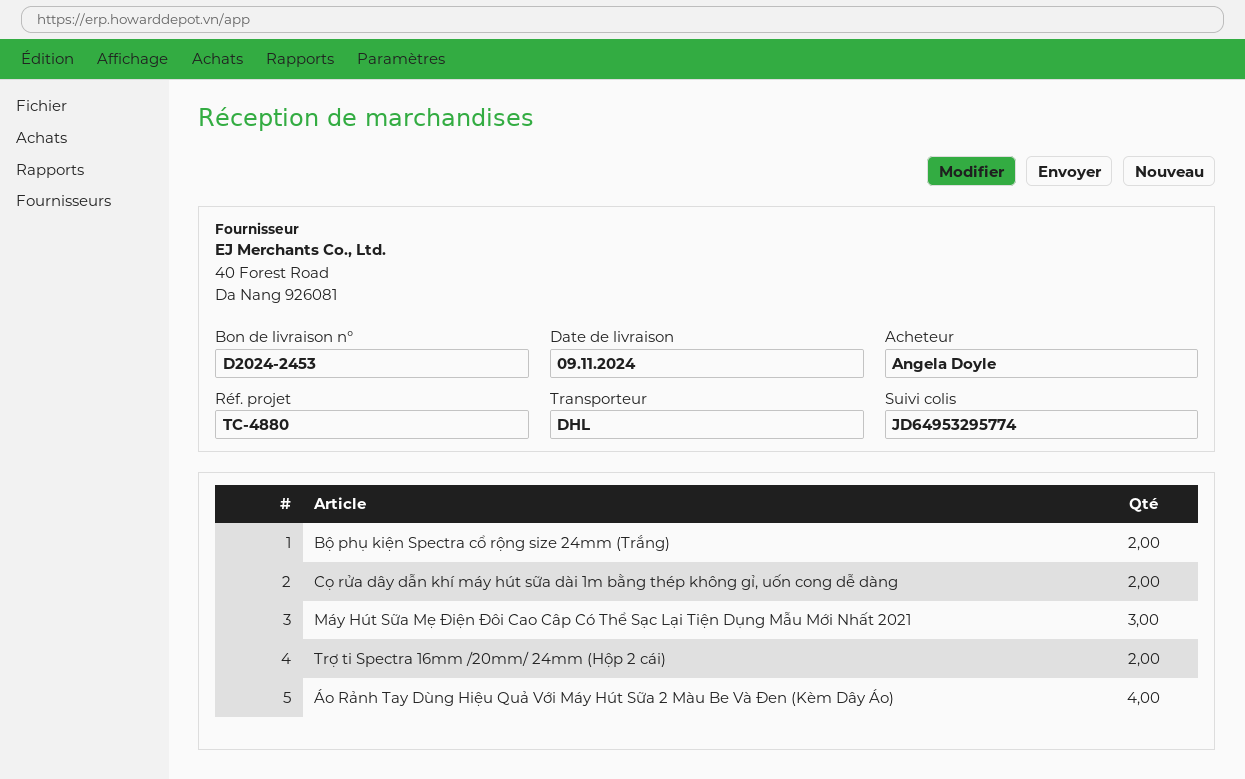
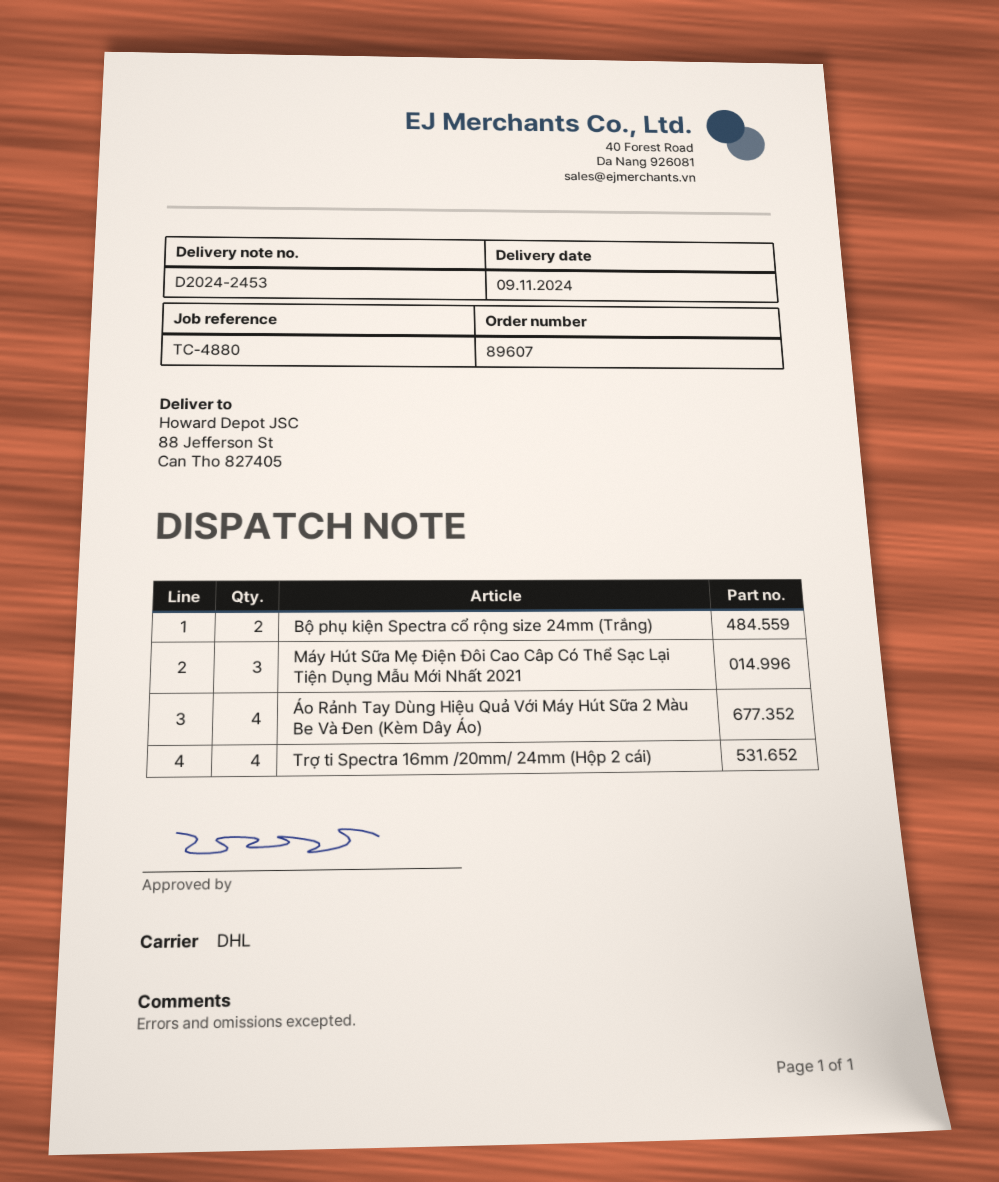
Cọ rửa dây dẫn khí máy hút sữa dài 1m bằng thép không gỉ, uốn cong dễ dàng: 2 -> none
Trợ ti Spectra 16mm /20mm/ 24mm (Hộp 2 cái): 2 -> 4

